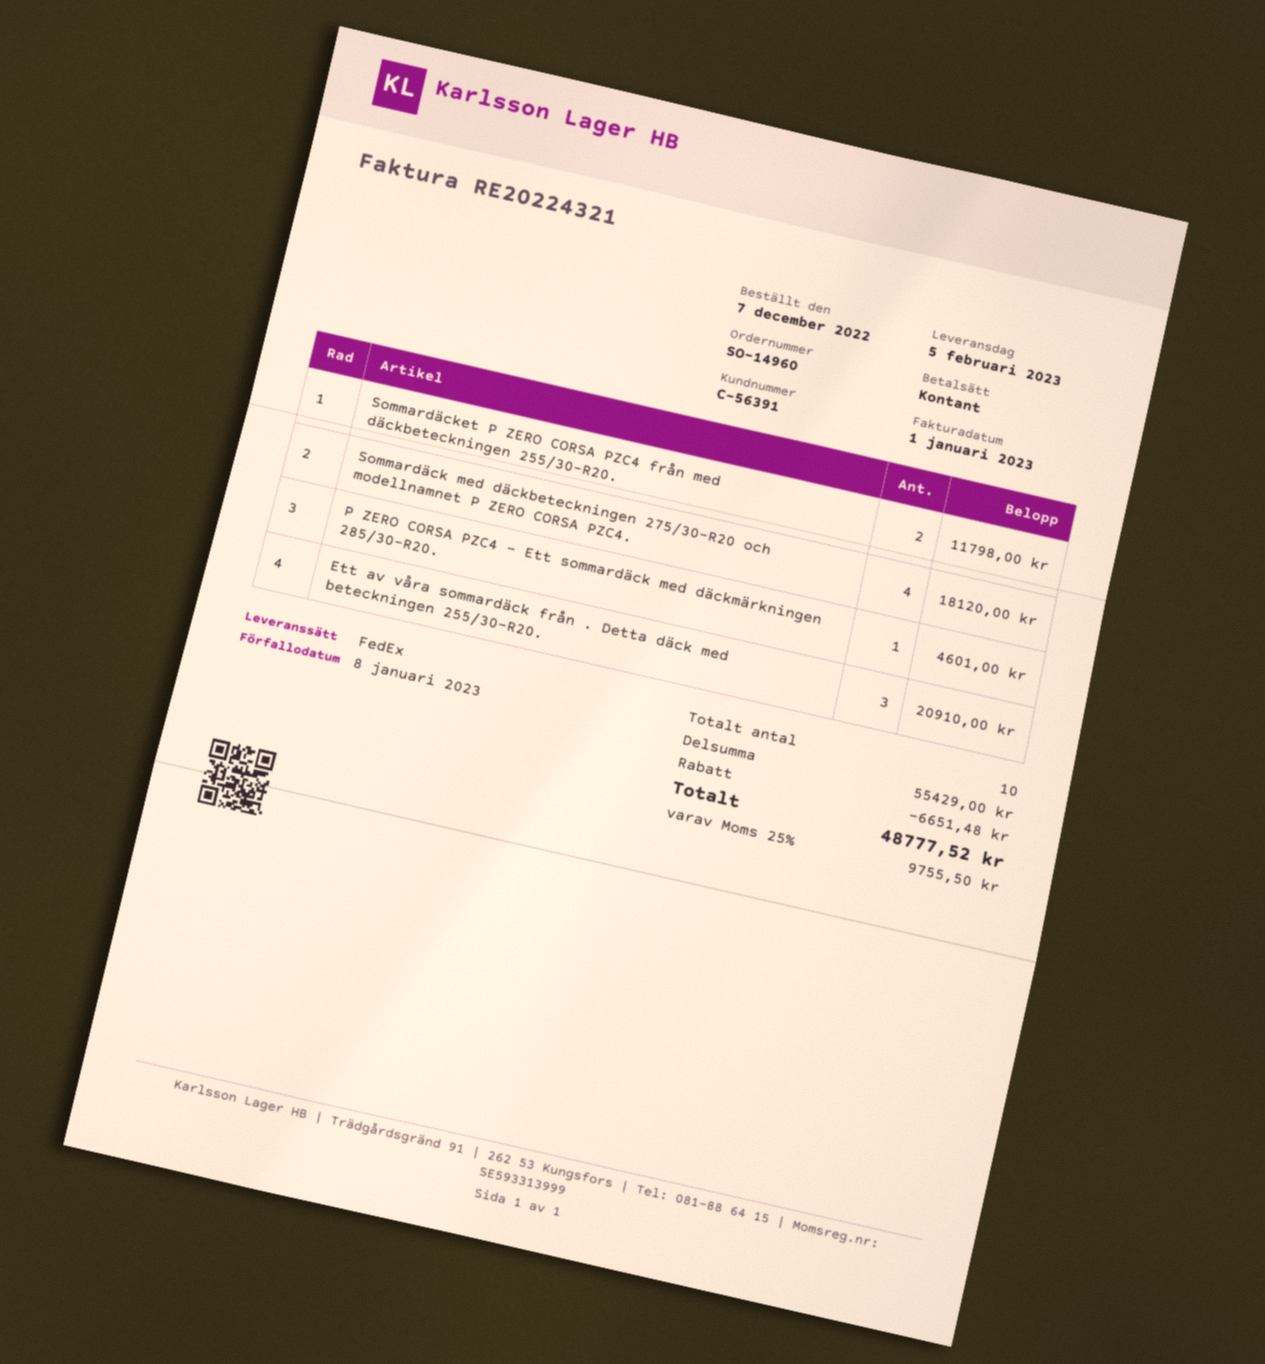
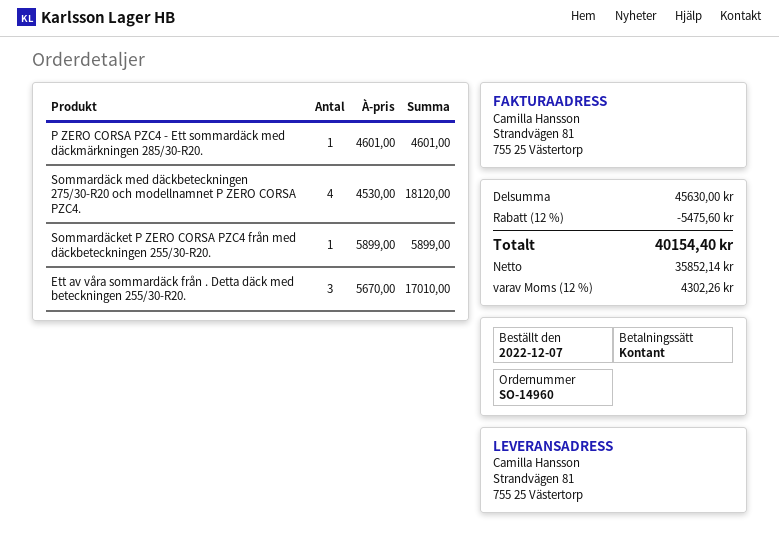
Sommardäcket P ZERO CORSA PZC4 från med däckbeteckningen 255/30-R20.: 2 for 11798.00 -> 1 for 5899.00
Ett av våra sommardäck från . Detta däck med beteckningen 255/30-R20.: 3 for 20910.00 -> 3 for 17010.00
subtotal: 55429.00 -> 45630.00
discount: 6651.48 -> 5475.60
tax: 25% = 9755.50 -> 12% = 4302.26
total: 48777.52 -> 40154.40

